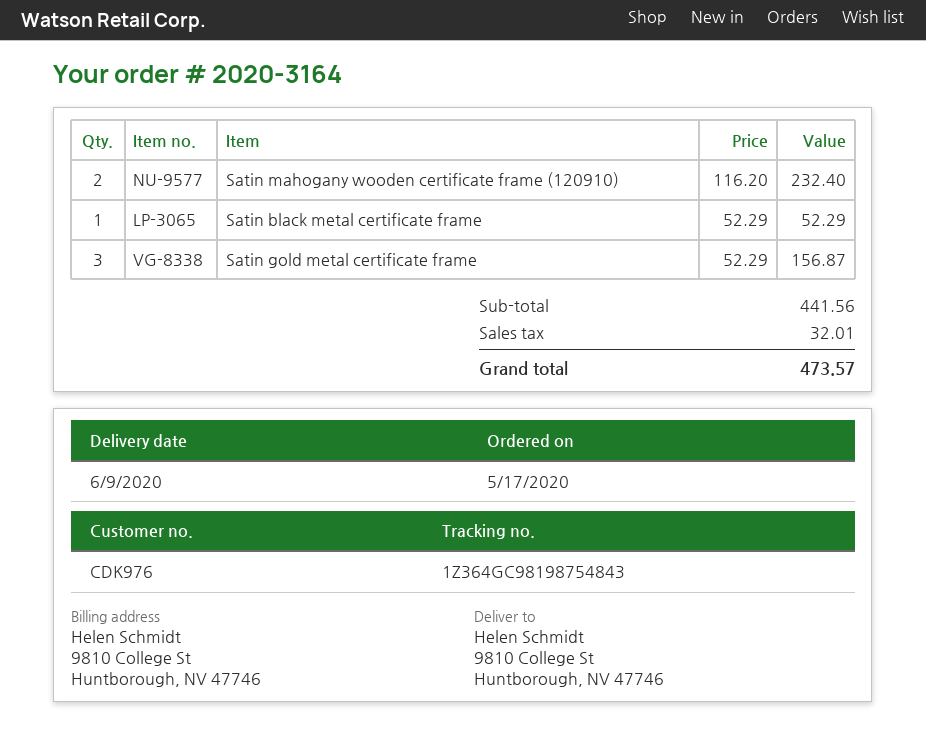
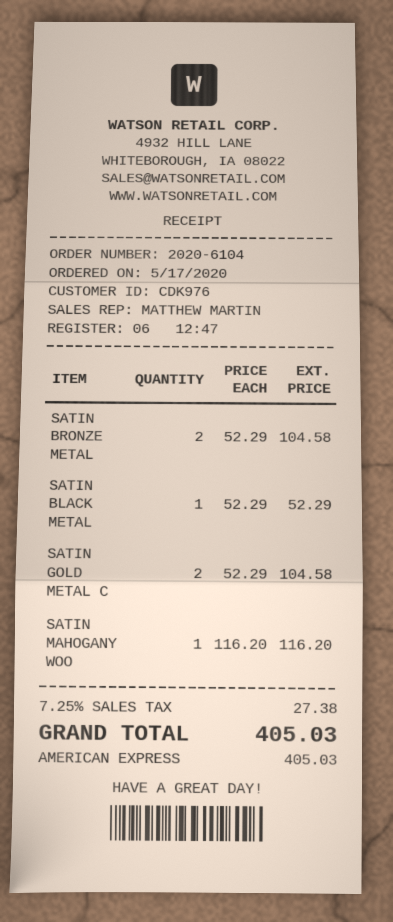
order number: 2020-3164 -> 2020-6104
Satin mahogany wooden certificate frame (120910): 2 x 116.20 = 232.40 -> 1 x 116.20 = 116.20
Satin gold metal certificate frame: 3 x 52.29 = 156.87 -> 2 x 52.29 = 104.58
SATIN BRONZE METAL: none -> 2 x 52.29 = 104.58
tax: 32.01 -> 27.38
total: 473.57 -> 405.03

